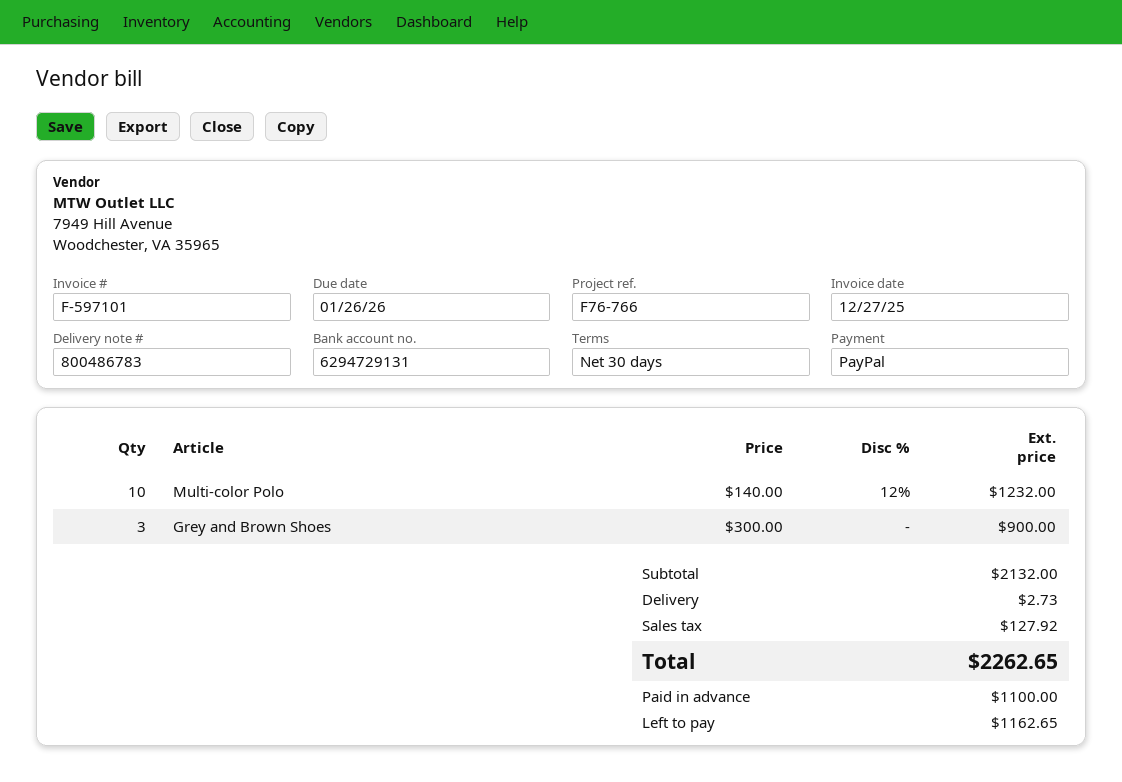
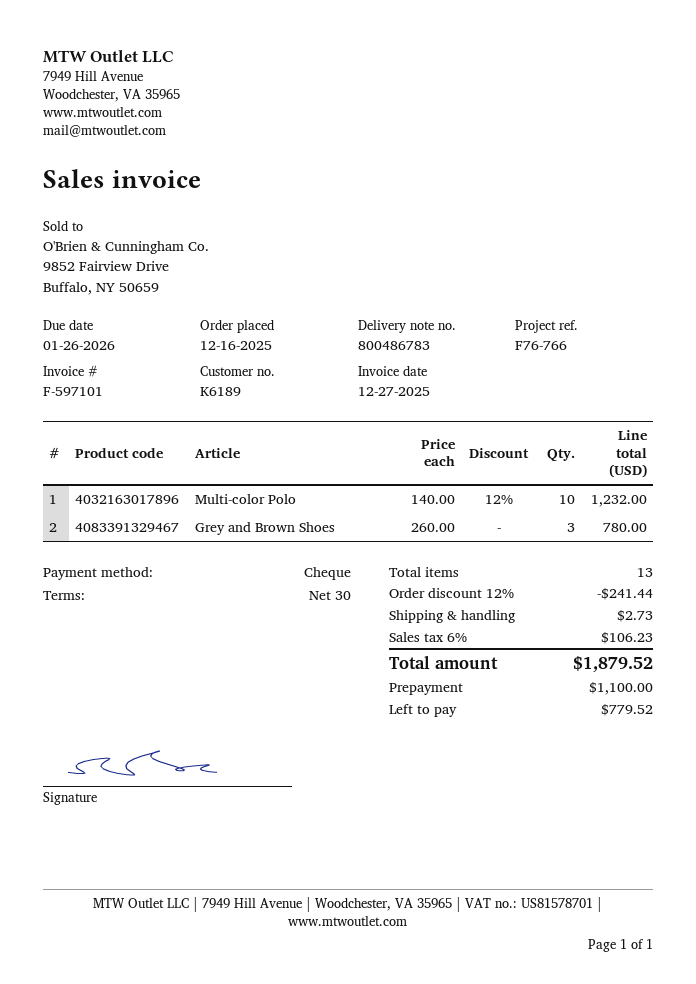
payment method: PayPal -> cheque
Grey and Brown Shoes: 3 x 300.00 = 900.00 -> 3 x 260.00 = 780.00
discount: none -> 12% = 241.44
tax: 127.92 -> 106.23
total: 2262.65 -> 1879.52
balance: 1162.65 -> 779.52

